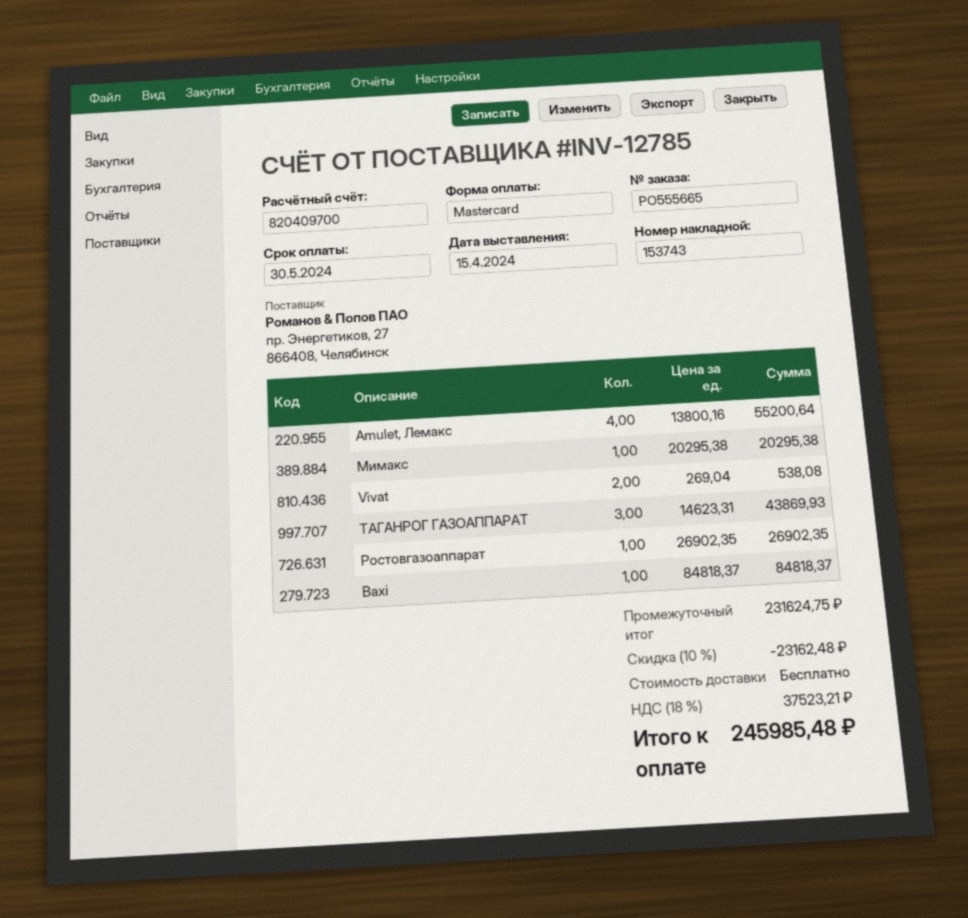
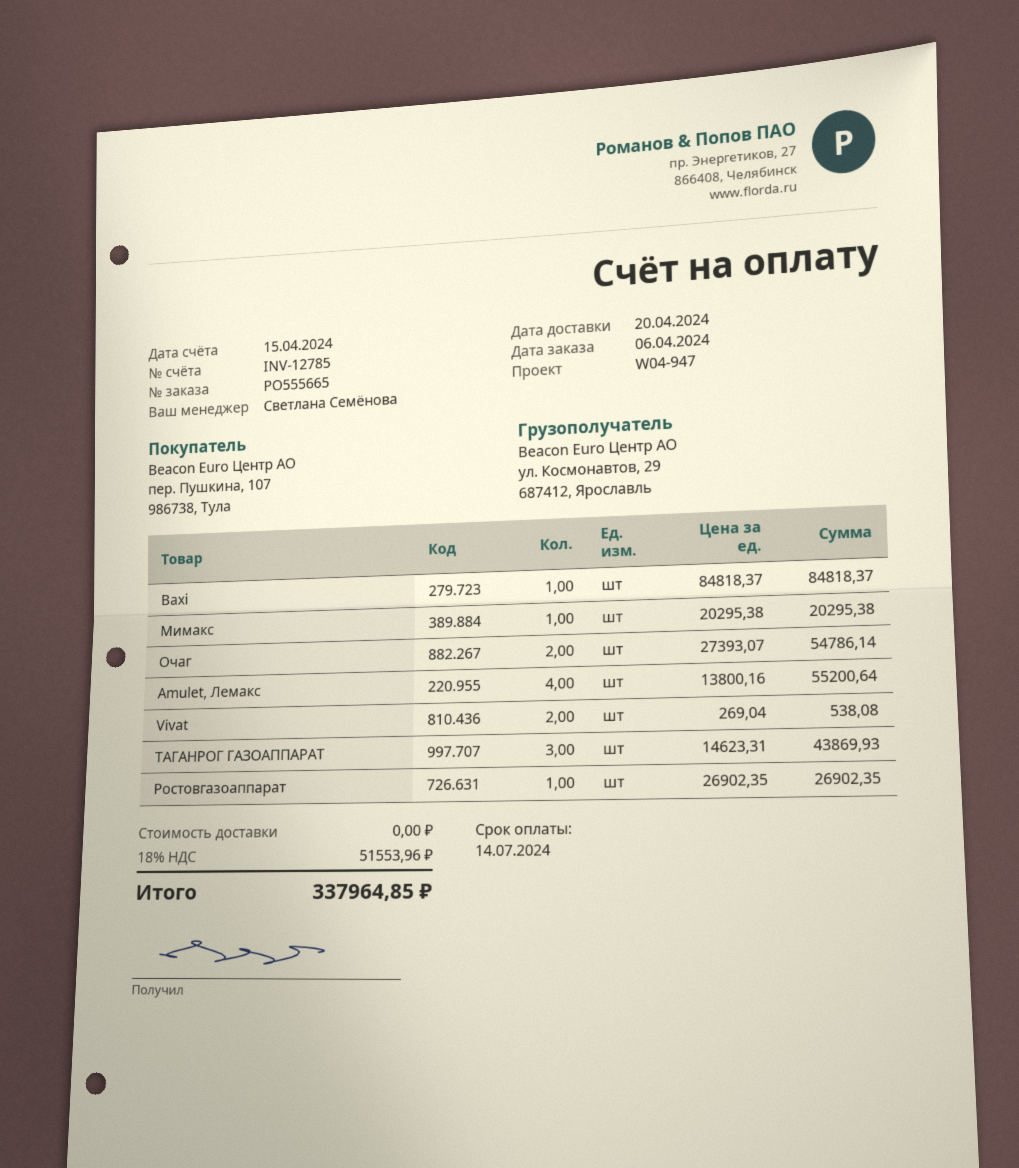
due date: 2024-05-30 -> 2024-07-14
Очаг: none -> 2 x 27393.07 = 54786.14
discount: 10% = 23162.48 -> none
tax: 18% = 37523.21 -> 18% = 51553.96
total: 245985.48 -> 337964.85

